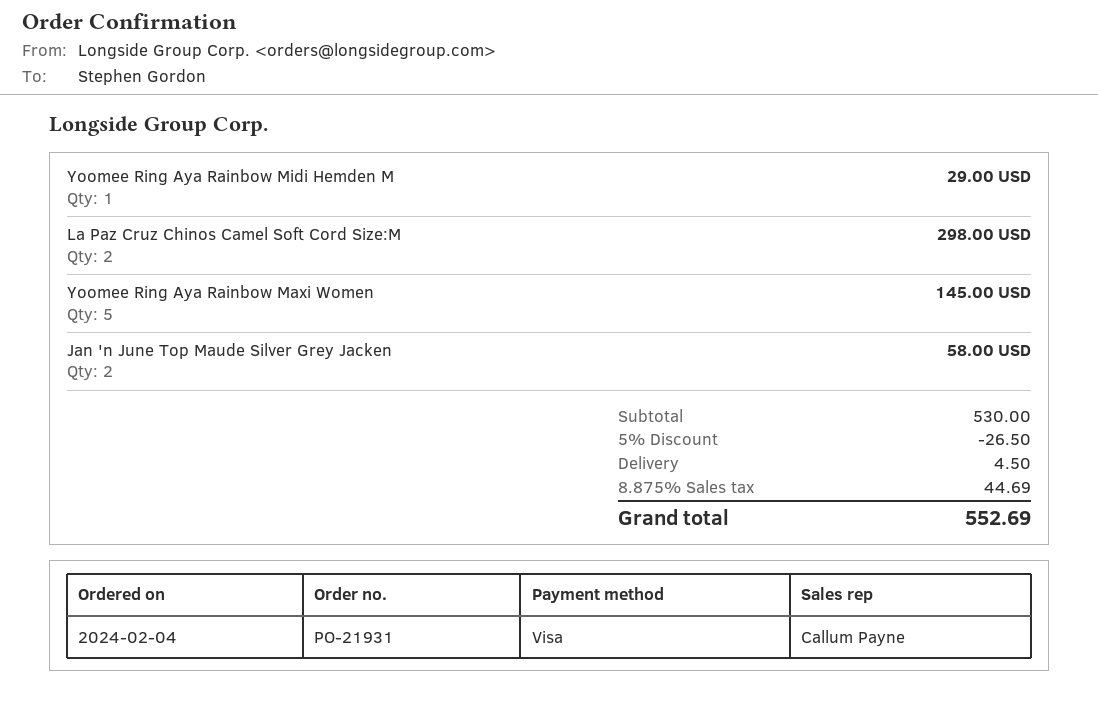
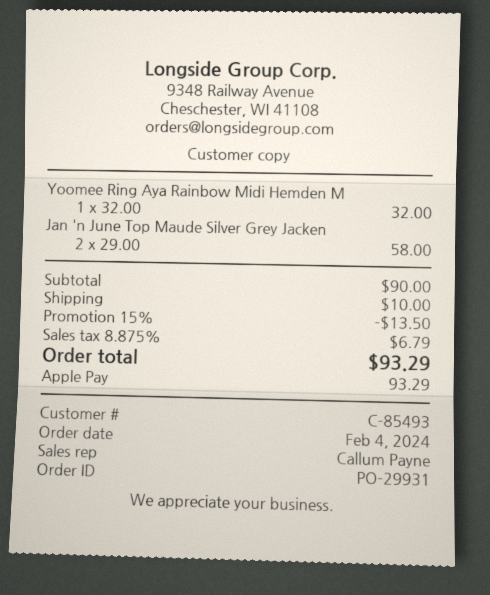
order number: PO-21931 -> PO-29931
payment method: Visa -> Apple Pay
Yoomee Ring Aya Rainbow Midi Hemden M: 1 for 29.00 -> 1 for 32.00
La Paz Cruz Chinos Camel Soft Cord Size:M: 2 for 298.00 -> none
Yoomee Ring Aya Rainbow Maxi Women: 5 for 145.00 -> none
subtotal: 530.00 -> 90.00
discount: 5% = 26.50 -> 15% = 13.50
shipping: 4.50 -> 10.00
tax: 8.875% = 44.69 -> 8.875% = 6.79
total: 552.69 -> 93.29

